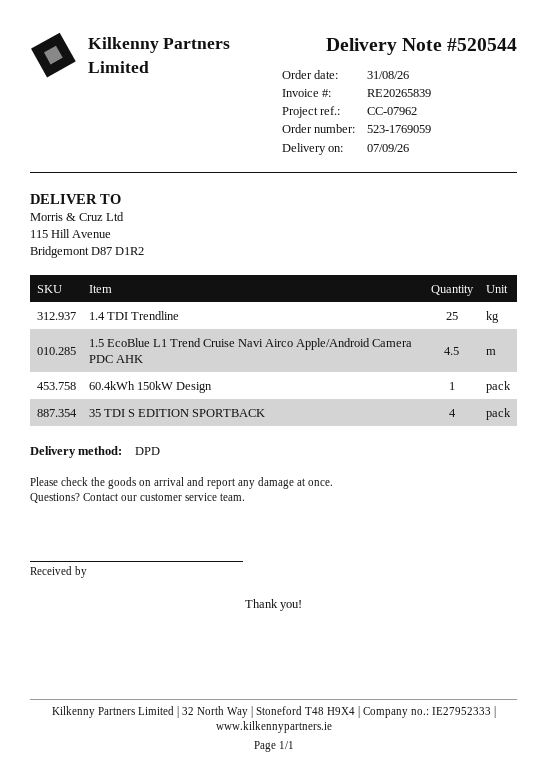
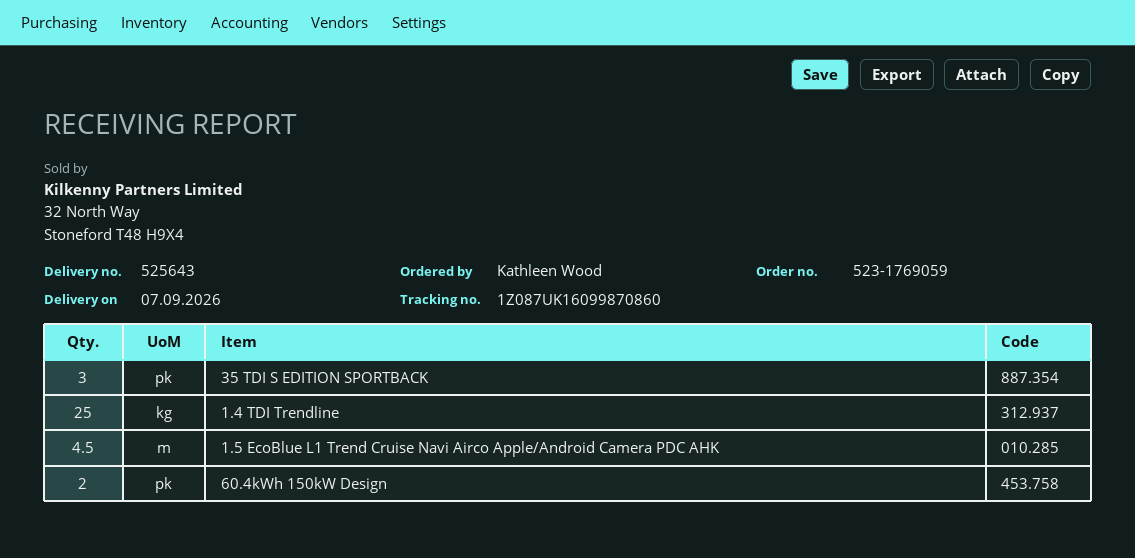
delivery note number: 520544 -> 525643
60.4kWh 150kW Design: 1 -> 2
35 TDI S EDITION SPORTBACK: 4 -> 3

